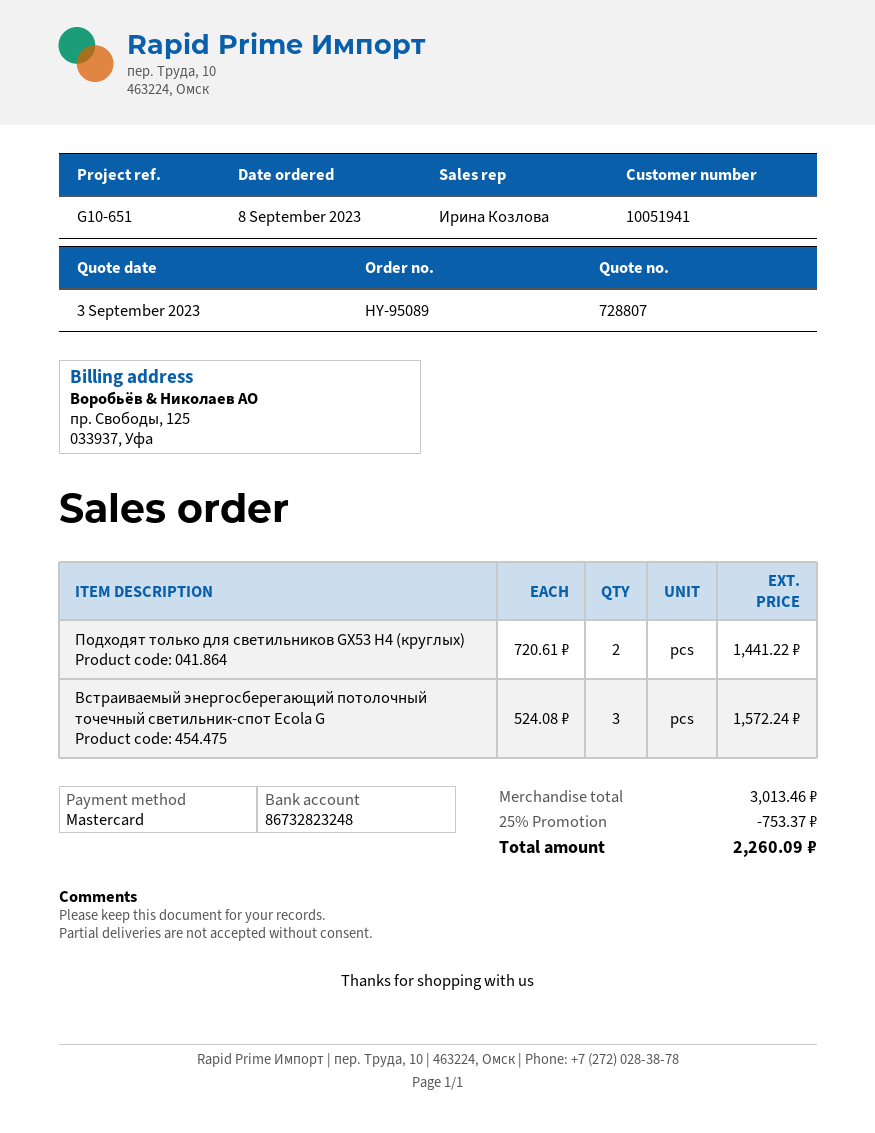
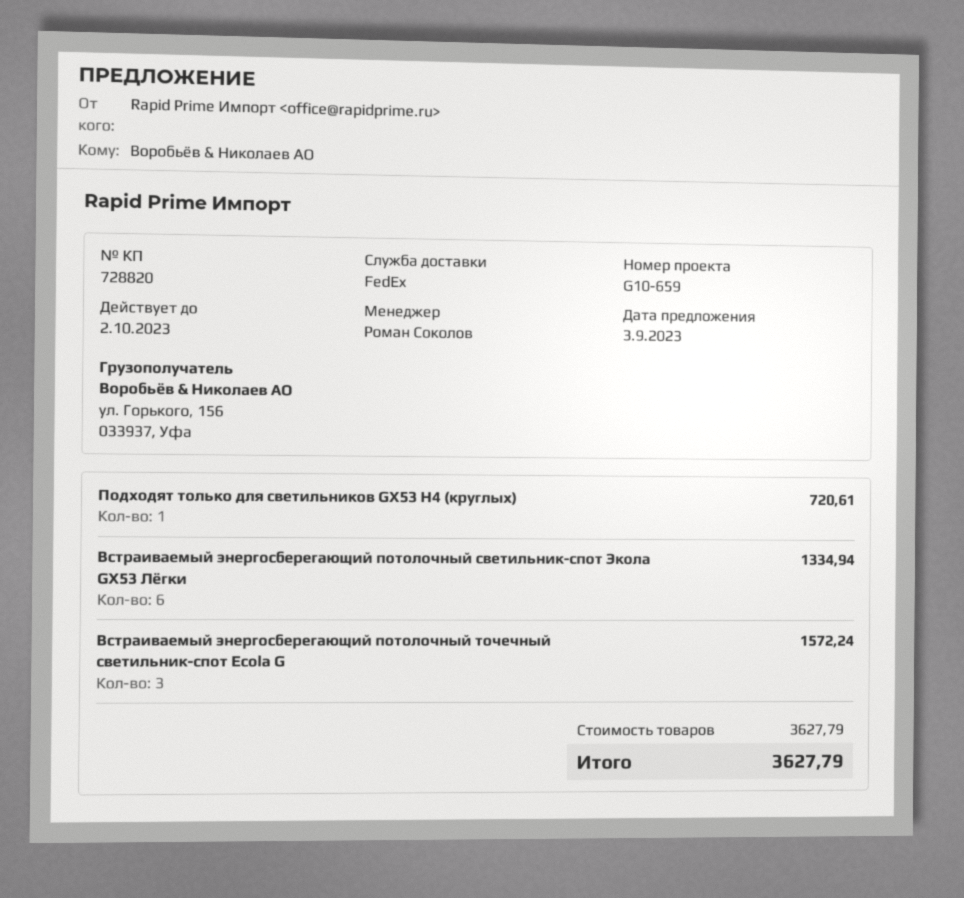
quote number: 728807 -> 728820
reference: G10-651 -> G10-659
sales rep: Ирина Козлова -> Роман Соколов
Подходят только для светильников GX53 Н4 (круглых): 2 for 1441.22 -> 1 for 720.61
Встраиваемый энергосберегающий потолочный светильник-спот Экола GX53 Лёгки: none -> 6 for 1334.94
subtotal: 3013.46 -> 3627.79
discount: 25% = 753.37 -> none
total: 2260.09 -> 3627.79

